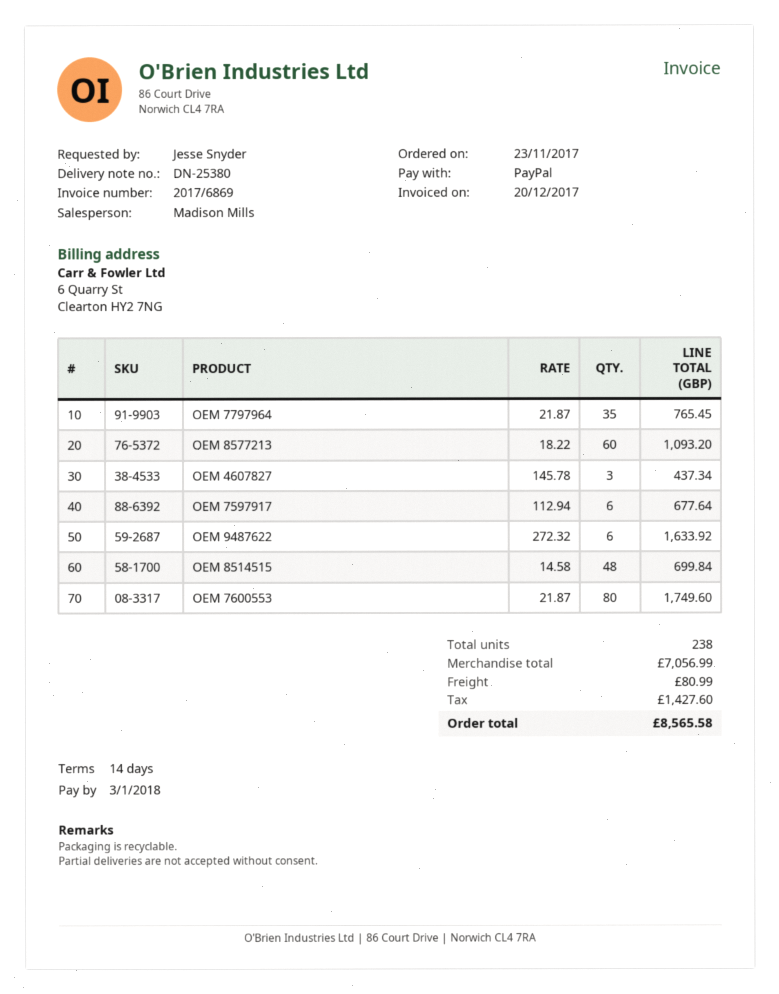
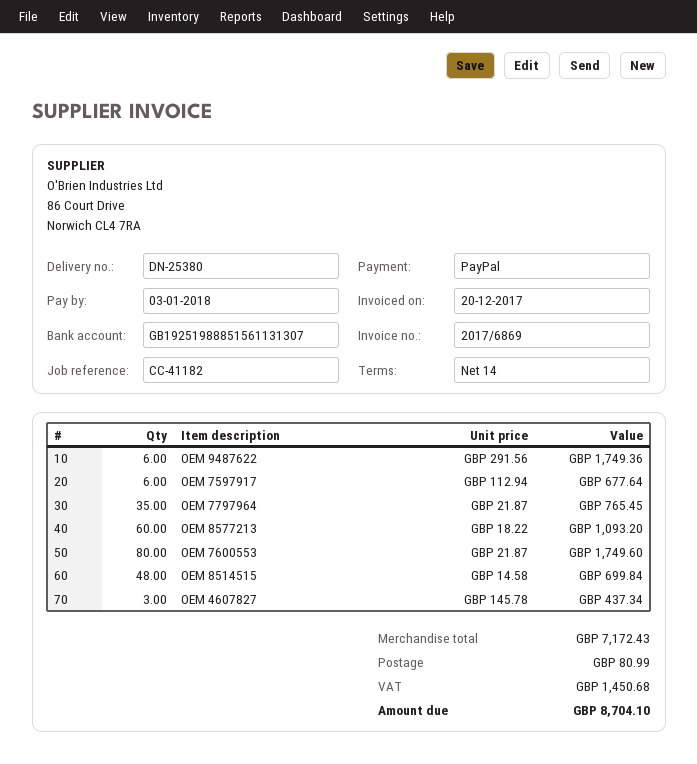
OEM 9487622: 6 x 272.32 = 1633.92 -> 6 x 291.56 = 1749.36
subtotal: 7056.99 -> 7172.43
tax: 1427.60 -> 1450.68
total: 8565.58 -> 8704.10

